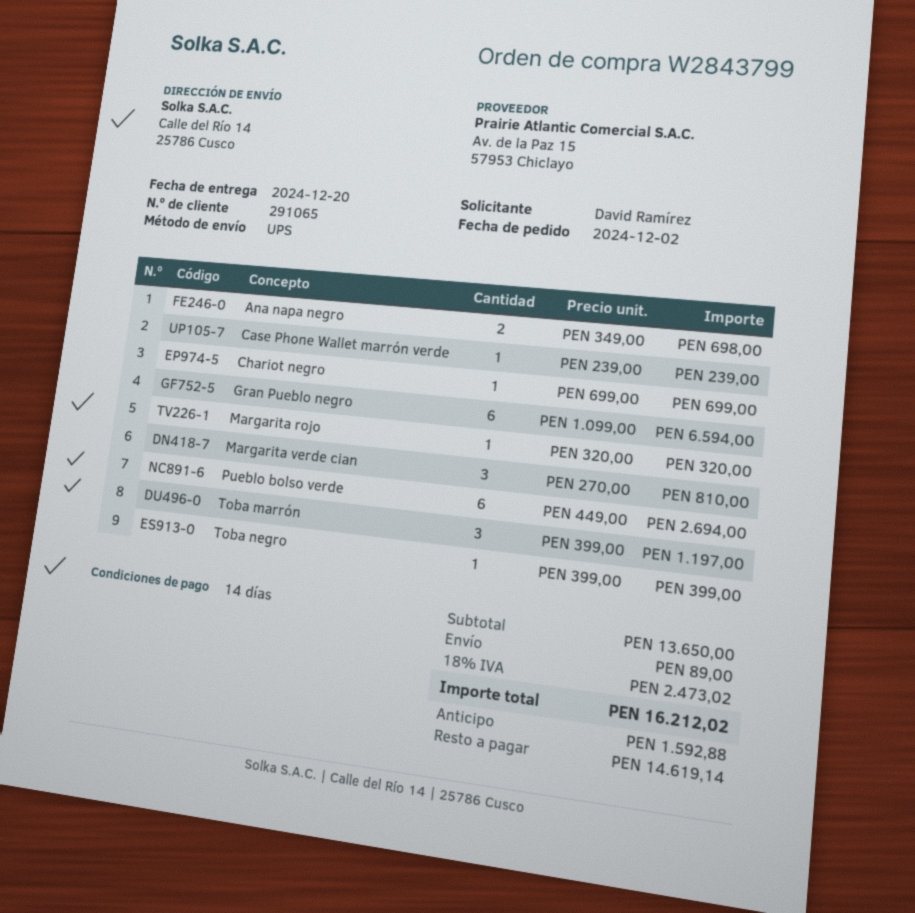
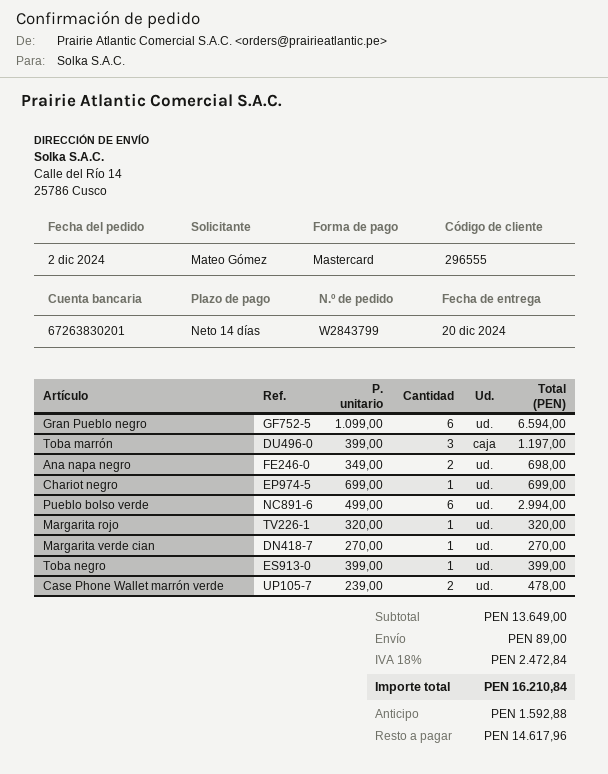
customer number: 291065 -> 296555
ordered by: David Ramírez -> Mateo Gómez
Case Phone Wallet marrón verde: 1 x 239.00 = 239.00 -> 2 x 239.00 = 478.00
Margarita verde cian: 3 x 270.00 = 810.00 -> 1 x 270.00 = 270.00
Pueblo bolso verde: 6 x 449.00 = 2694.00 -> 6 x 499.00 = 2994.00
subtotal: 13650.00 -> 13649.00
tax: 18% = 2473.02 -> 18% = 2472.84
total: 16212.02 -> 16210.84
balance: 14619.14 -> 14617.96

